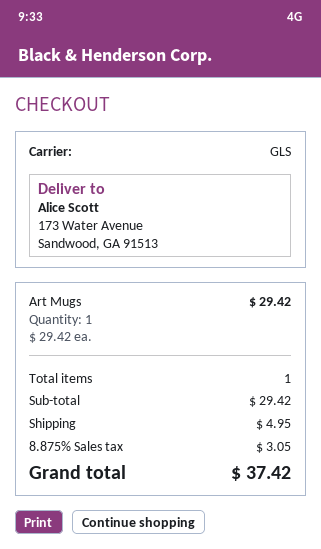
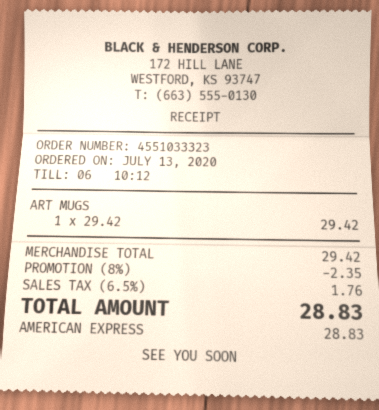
discount: none -> 8% = 2.35
shipping: 4.95 -> none
tax: 8.875% = 3.05 -> 6.5% = 1.76
total: 37.42 -> 28.83

